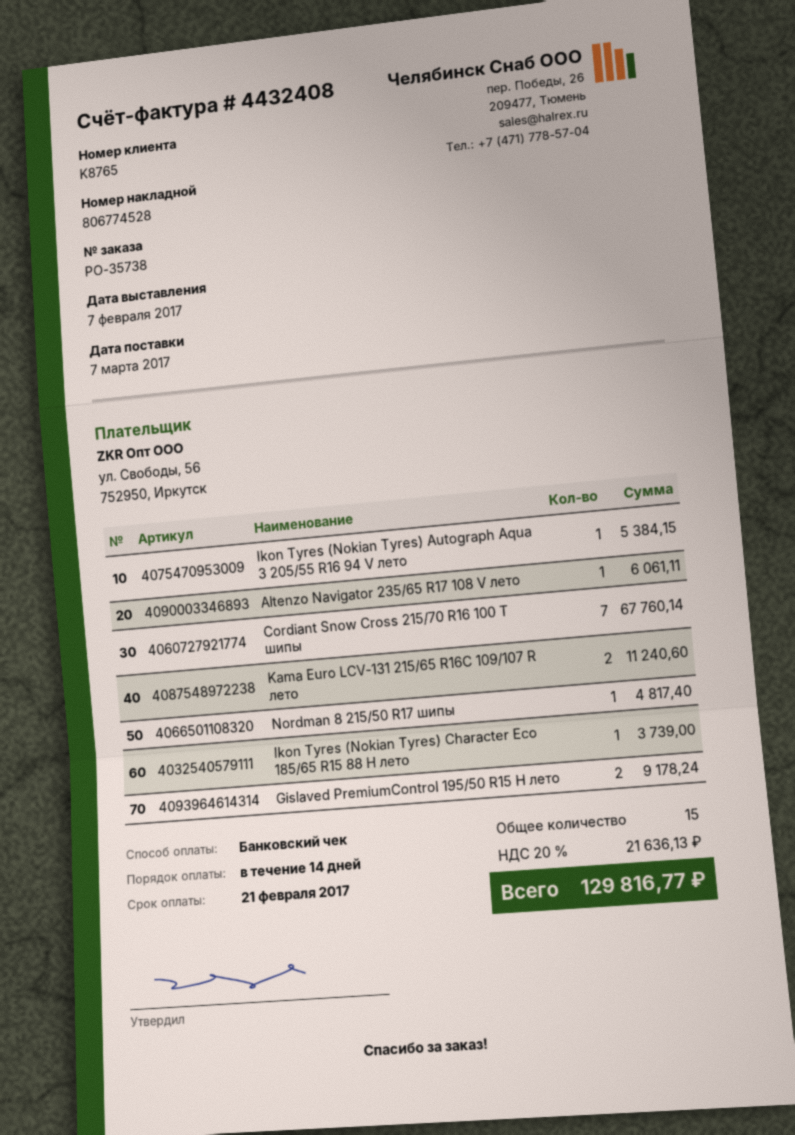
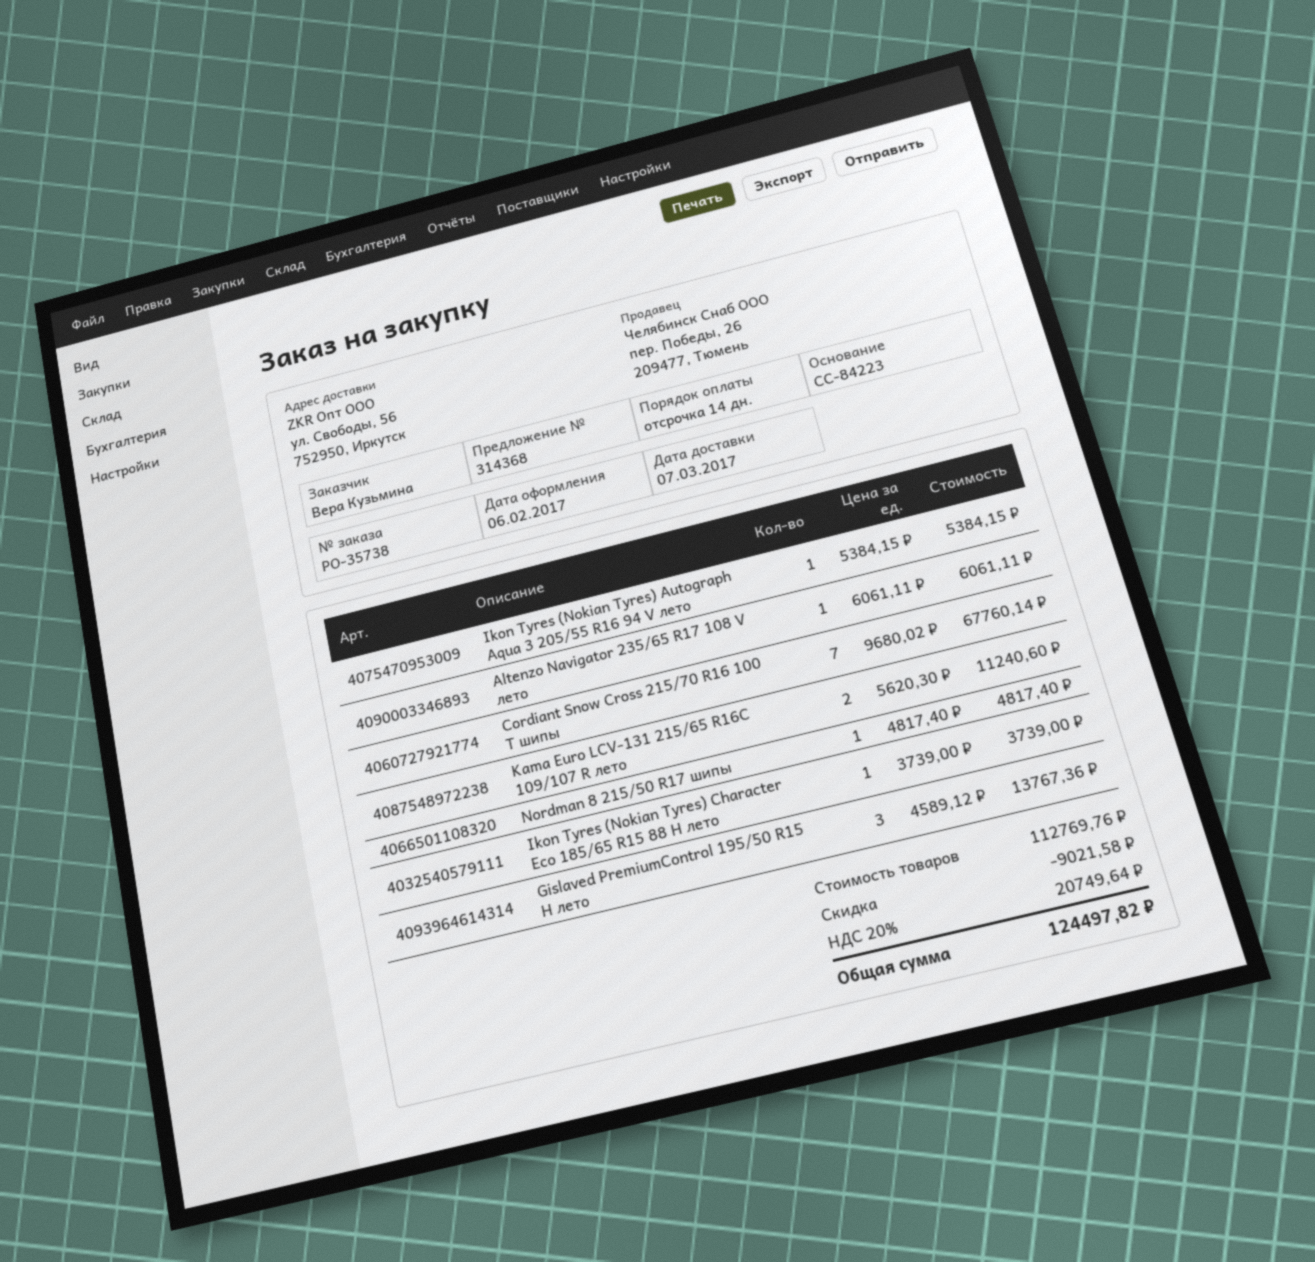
Gislaved PremiumControl 195/50 R15 H лето: 2 for 9178.24 -> 3 for 13767.36
discount: none -> 9021.58
tax: 20% = 21636.13 -> 20% = 20749.64
total: 129816.77 -> 124497.82

